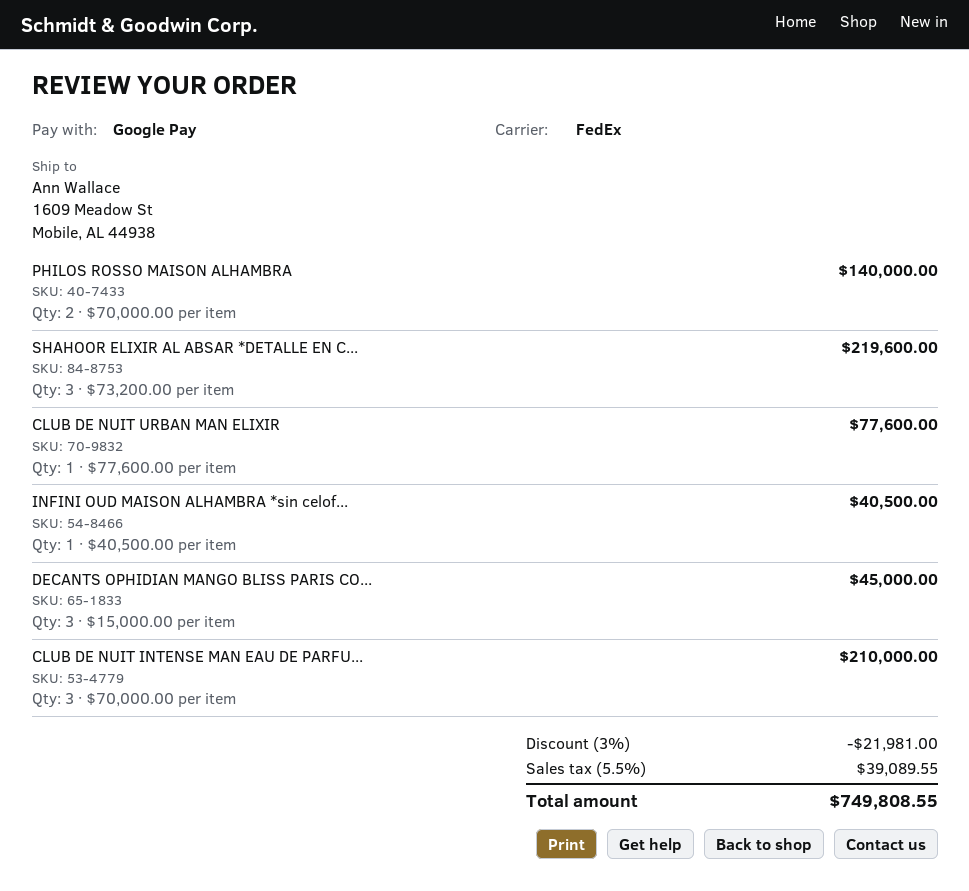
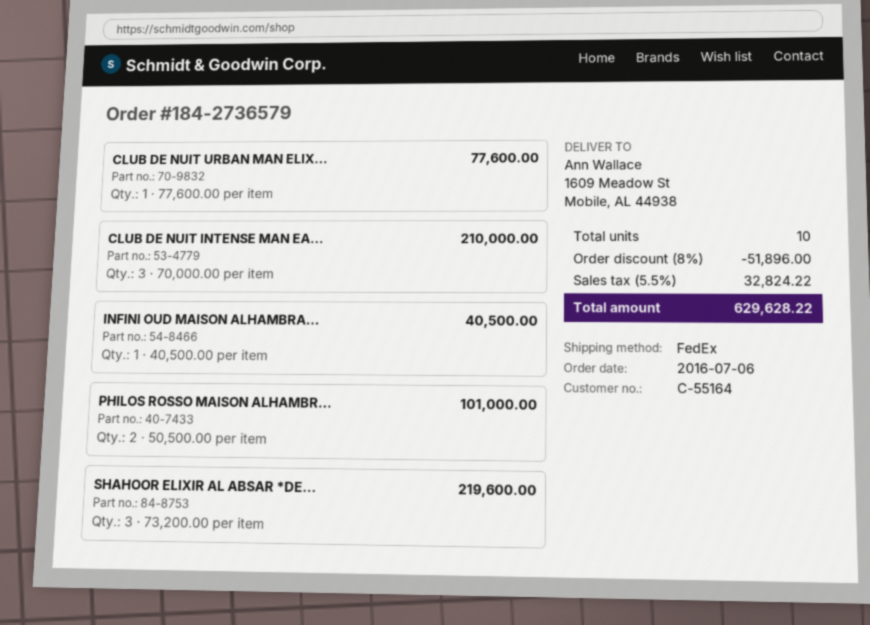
PHILOS ROSSO MAISON ALHAMBRA: 2 x 70000.00 = 140000.00 -> 2 x 50500.00 = 101000.00
DECANTS OPHIDIAN MANGO BLISS PARIS CO...: 3 x 15000.00 = 45000.00 -> none
discount: 3% = 21981.00 -> 8% = 51896.00
tax: 5.5% = 39089.55 -> 5.5% = 32824.22
total: 749808.55 -> 629628.22

